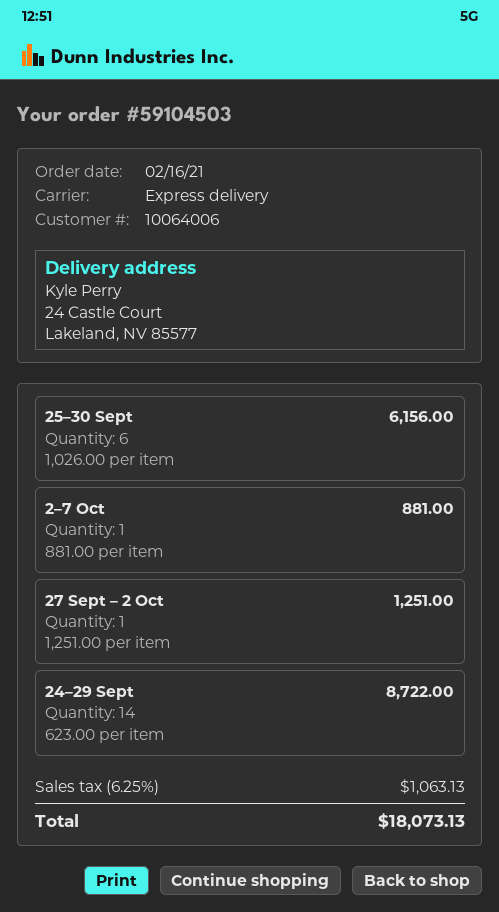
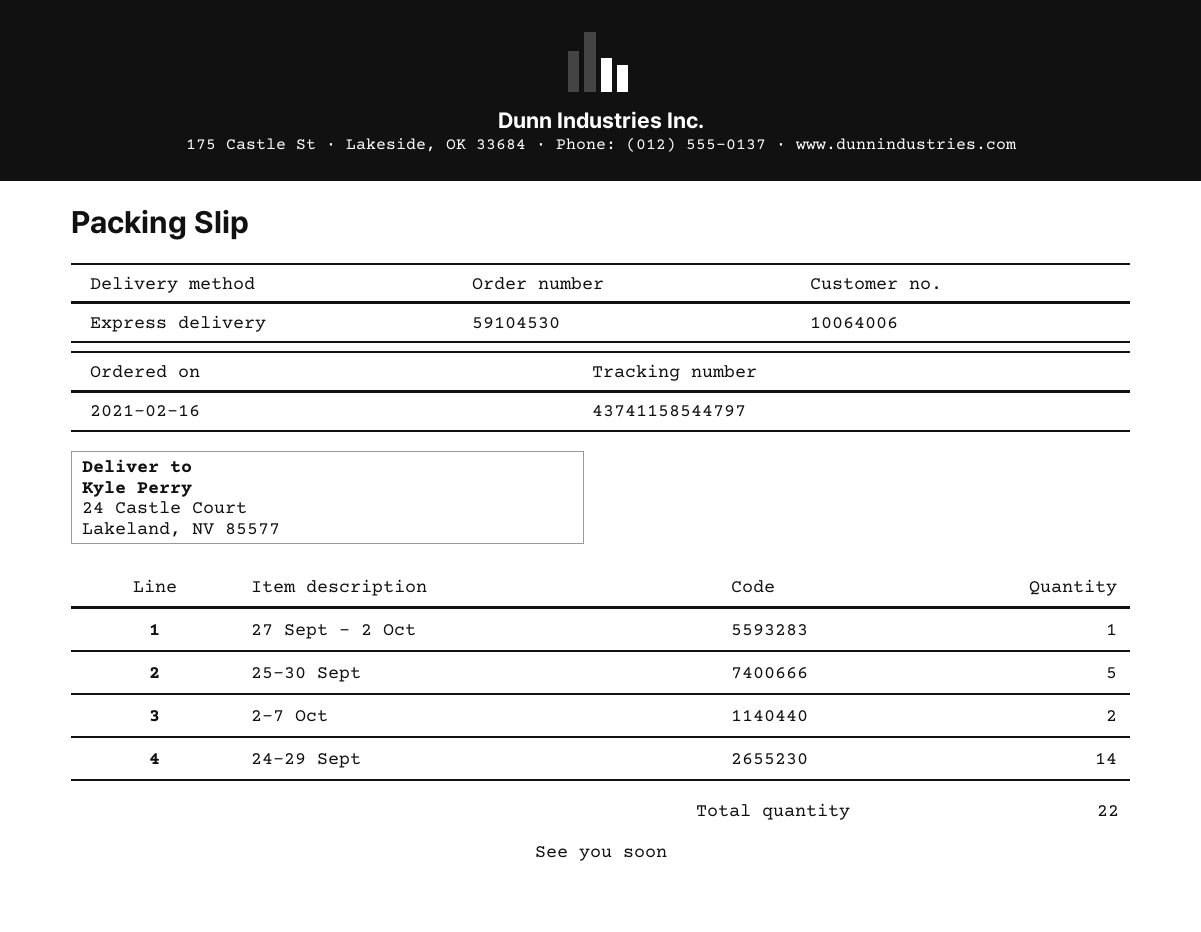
order number: 59104503 -> 59104530
25–30 Sept: 6 -> 5
2–7 Oct: 1 -> 2

